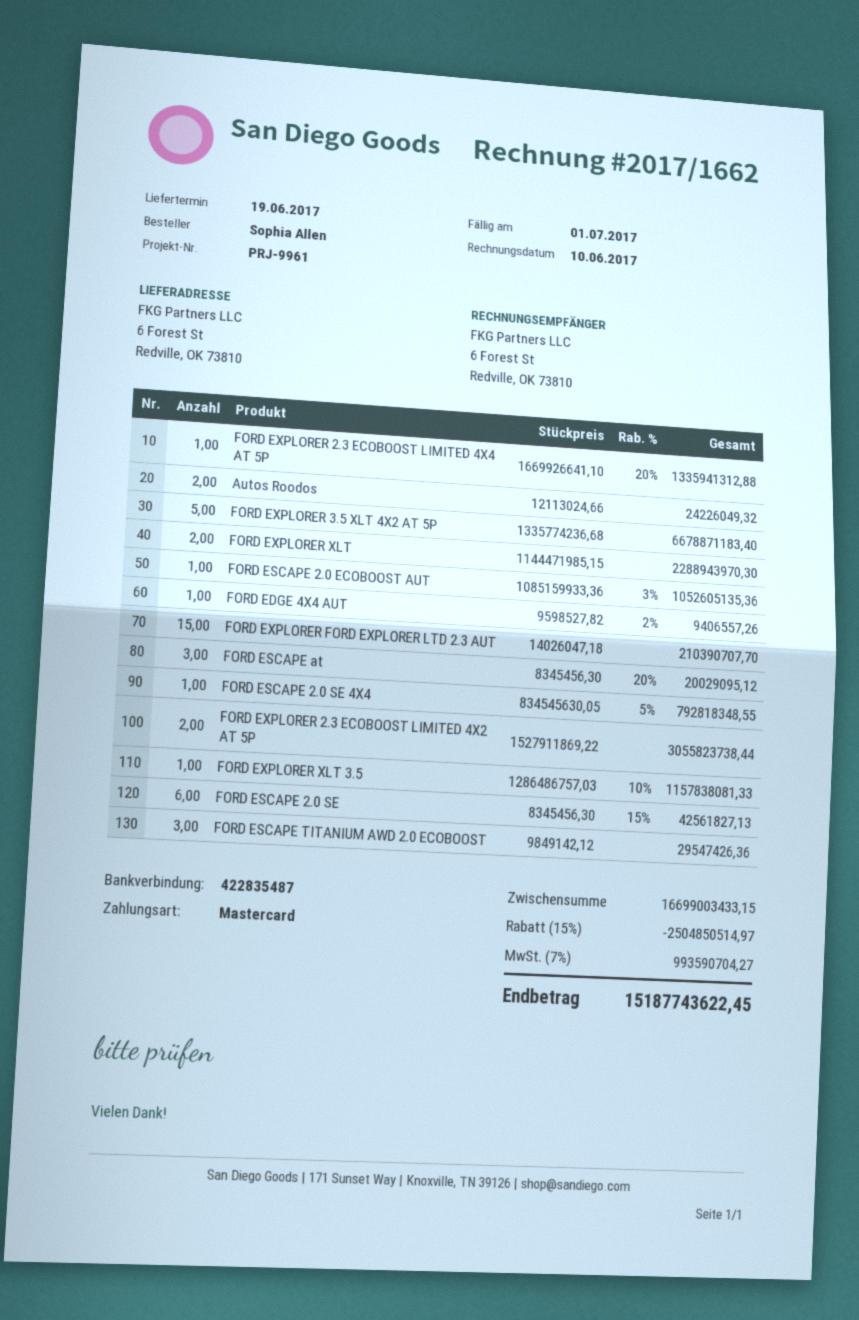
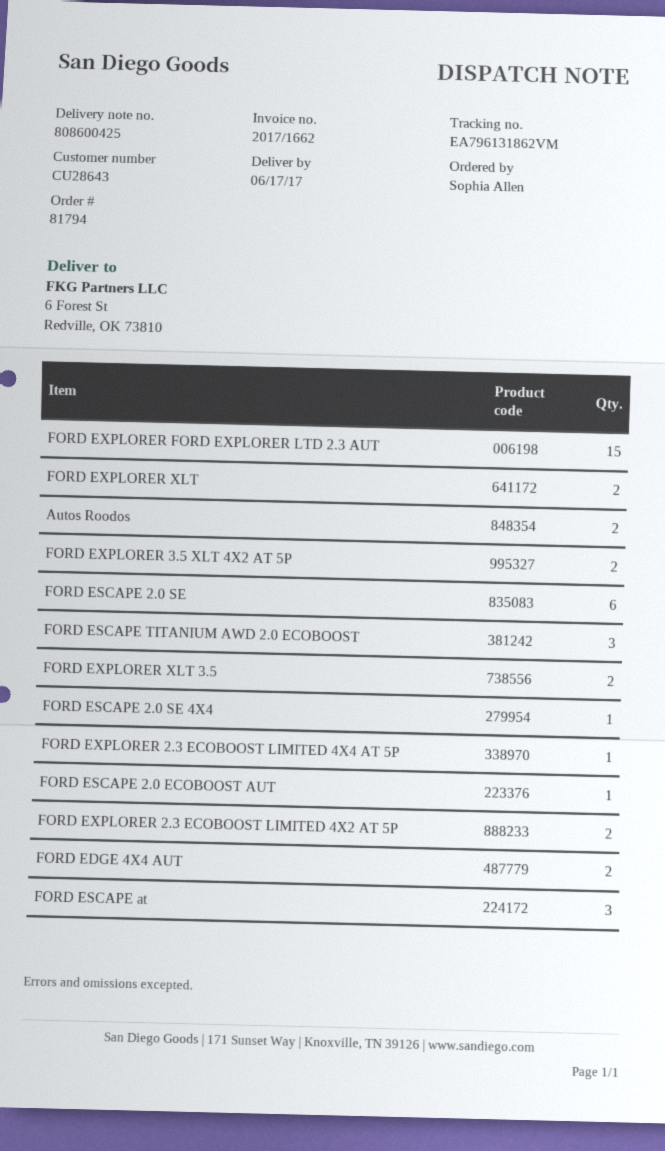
delivery date: 2017-06-19 -> 2017-06-17
FORD EXPLORER 3.5 XLT 4X2 AT 5P: 5 -> 2
FORD EDGE 4X4 AUT: 1 -> 2
FORD EXPLORER XLT 3.5: 1 -> 2

